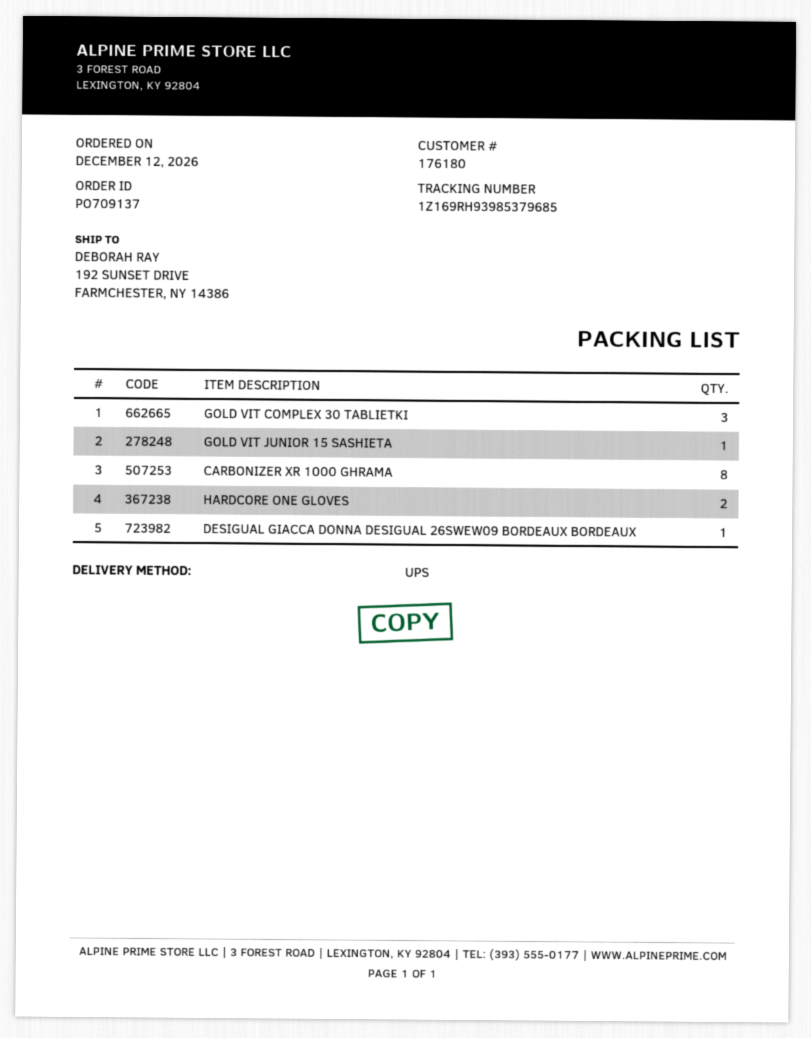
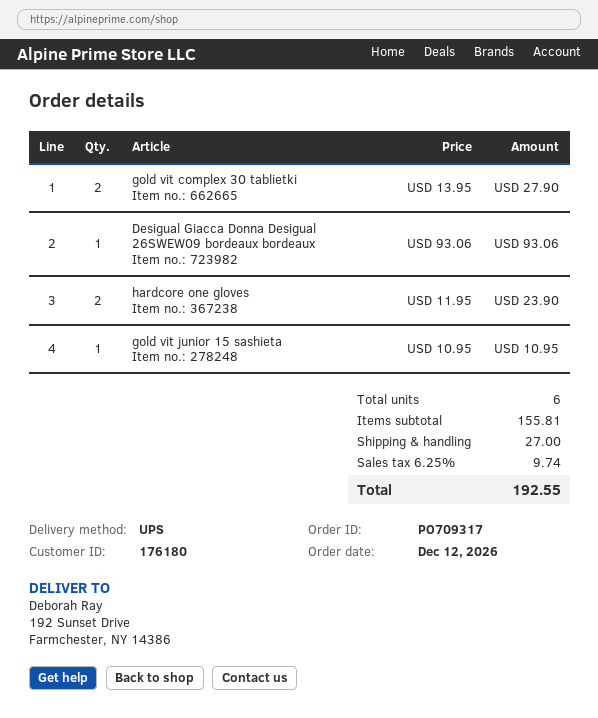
order number: PO709137 -> PO709317
GOLD VIT COMPLEX 30 TABLIETKI: 3 -> 2
CARBONIZER XR 1000 GHRAMA: 8 -> none

